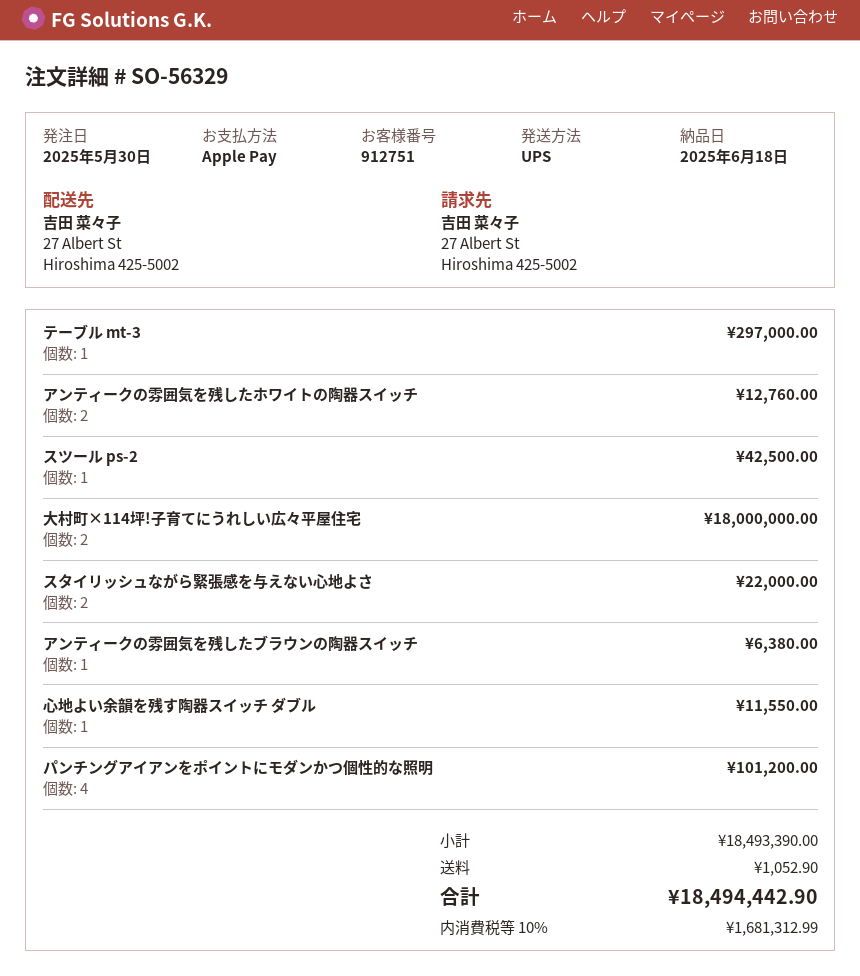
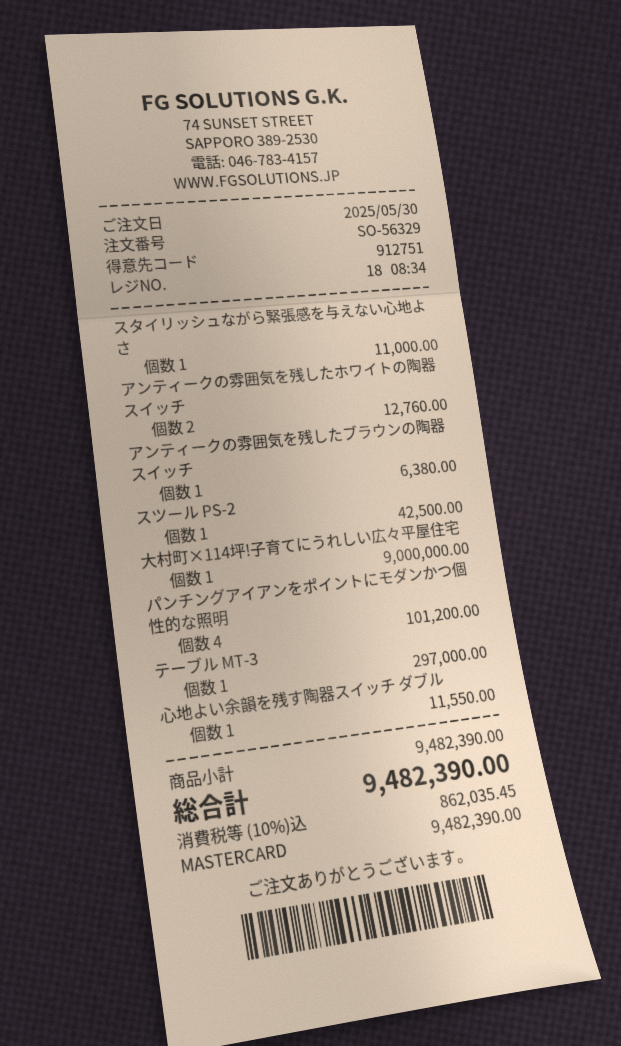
payment method: Apple Pay -> Mastercard
大村町×114坪!子育てにうれしい広々平屋住宅: 2 for 18000000.00 -> 1 for 9000000.00
スタイリッシュながら緊張感を与えない心地よさ: 2 for 22000.00 -> 1 for 11000.00
subtotal: 18493390.00 -> 9482390.00
shipping: 1052.90 -> none
tax: 10% = 1681312.99 -> 10% = 862035.45
total: 18494442.90 -> 9482390.00

